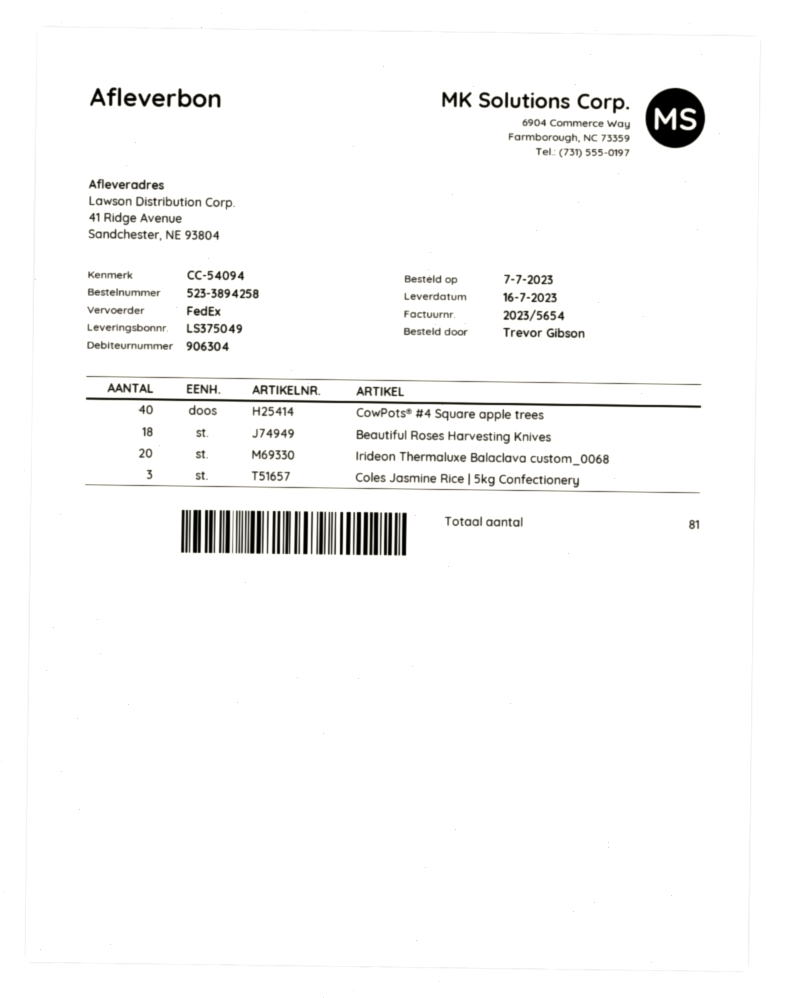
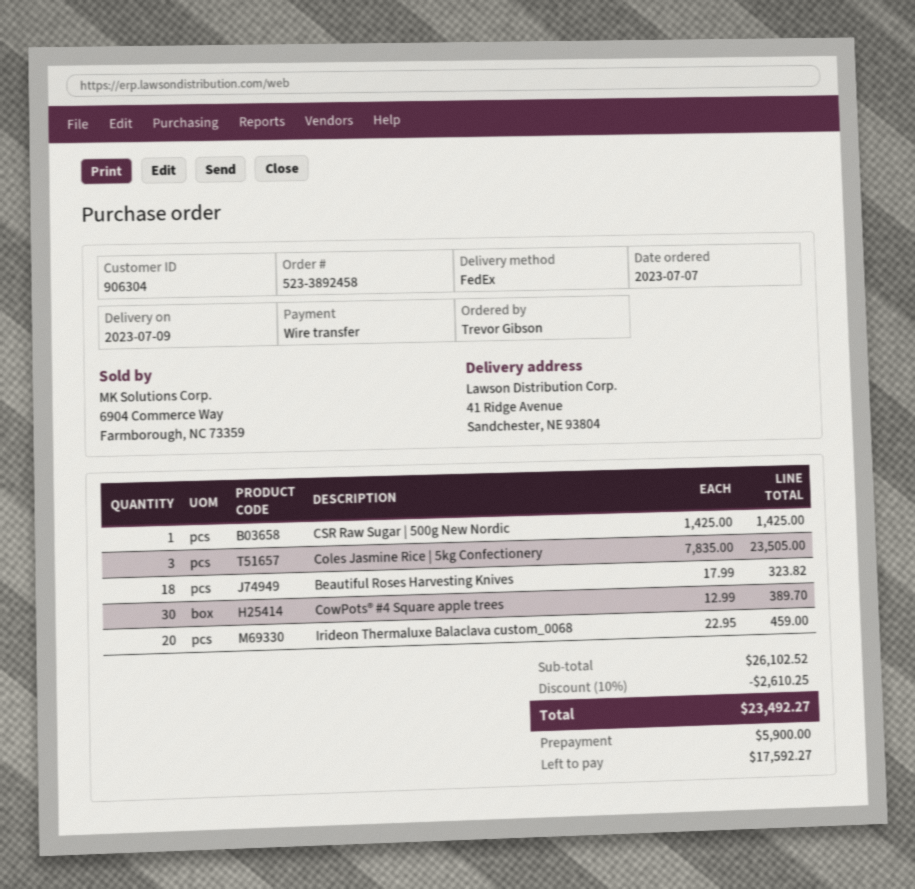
order number: 523-3894258 -> 523-3892458
delivery date: 2023-07-16 -> 2023-07-09
CowPots® #4 Square apple trees: 40 -> 30
CSR Raw Sugar | 500g New Nordic: none -> 1

